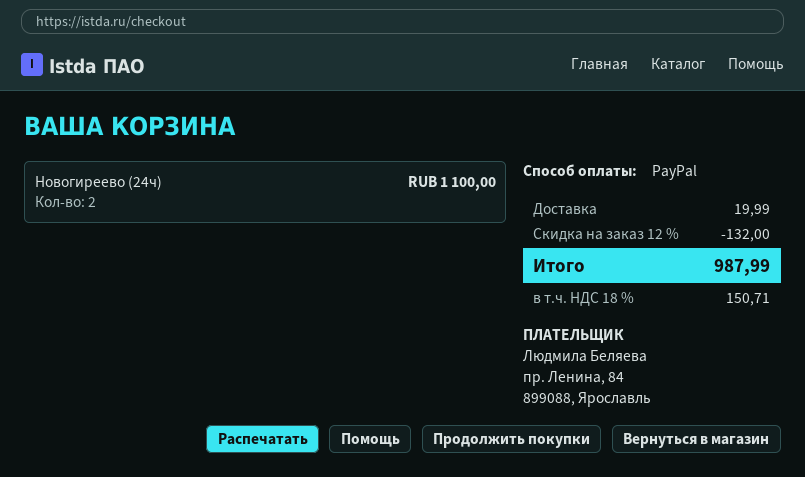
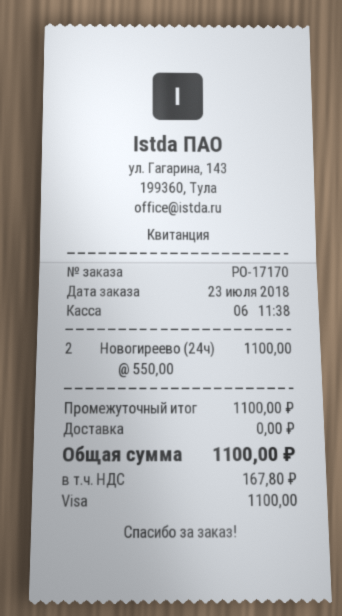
payment method: PayPal -> Visa
discount: 12% = 132.00 -> none
shipping: 19.99 -> 0.00
tax: 150.71 -> 167.80
total: 987.99 -> 1100.00

